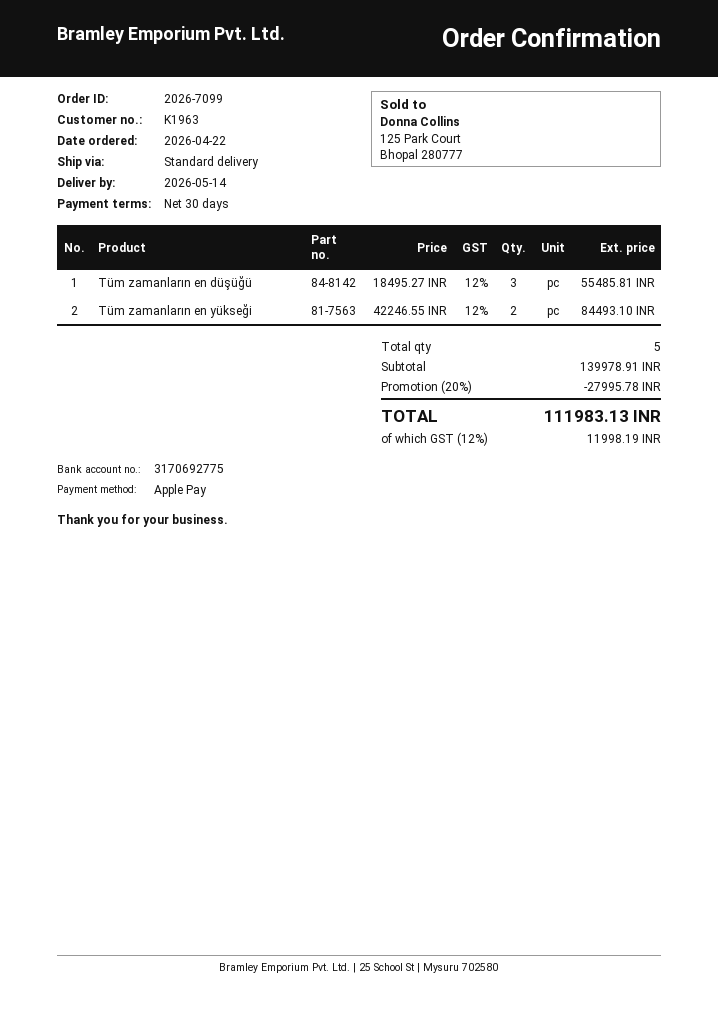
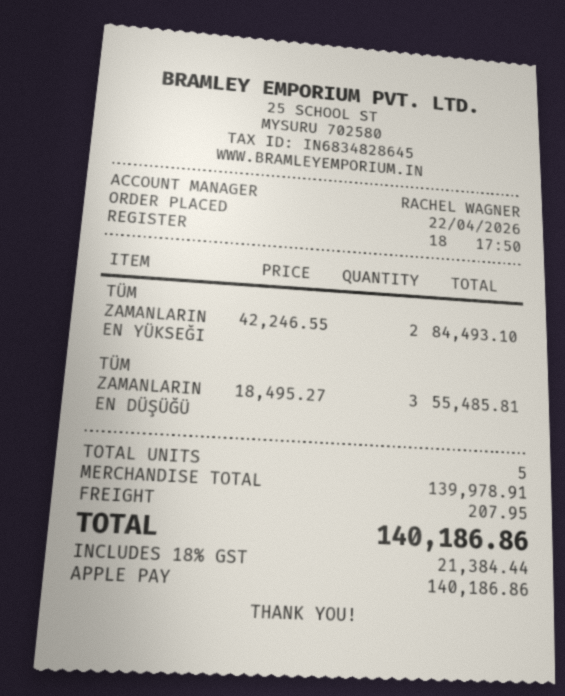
discount: 20% = 27995.78 -> none
shipping: none -> 207.95
tax: 12% = 11998.19 -> 18% = 21384.44
total: 111983.13 -> 140186.86

